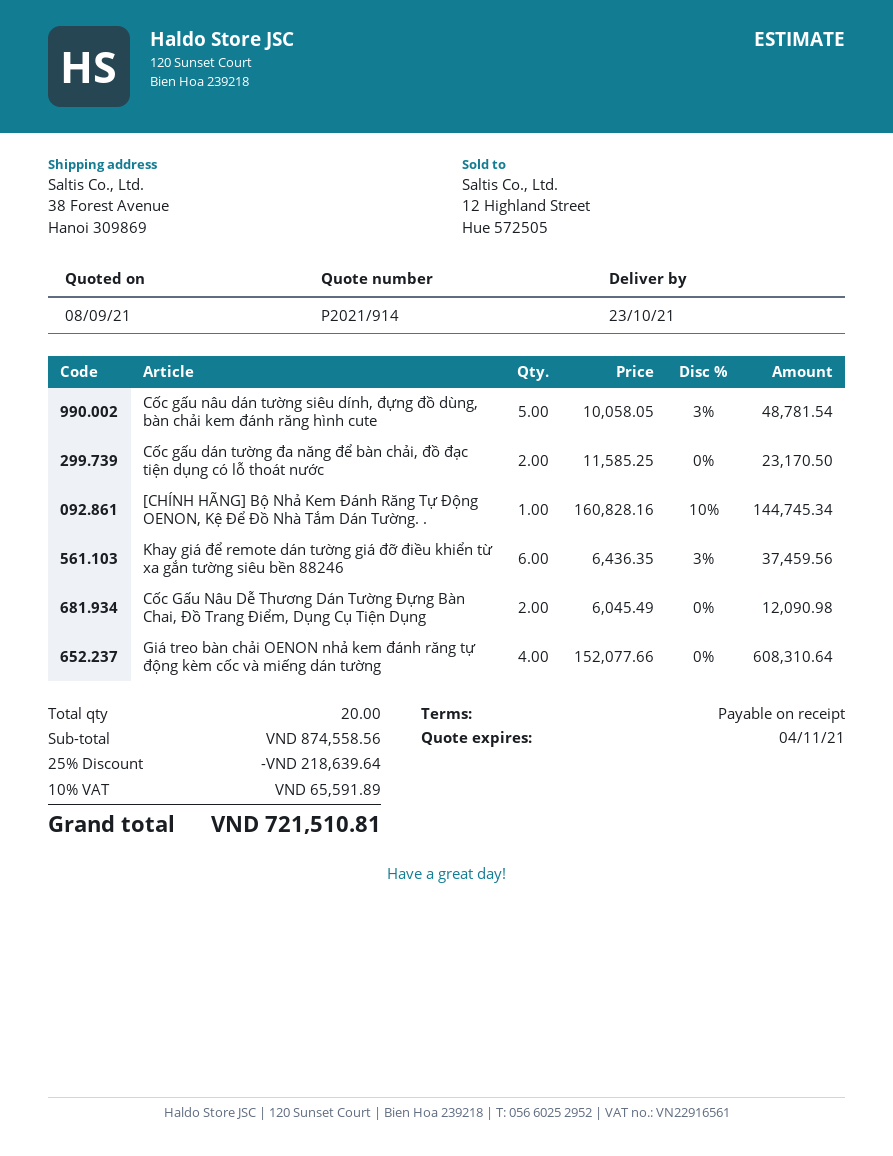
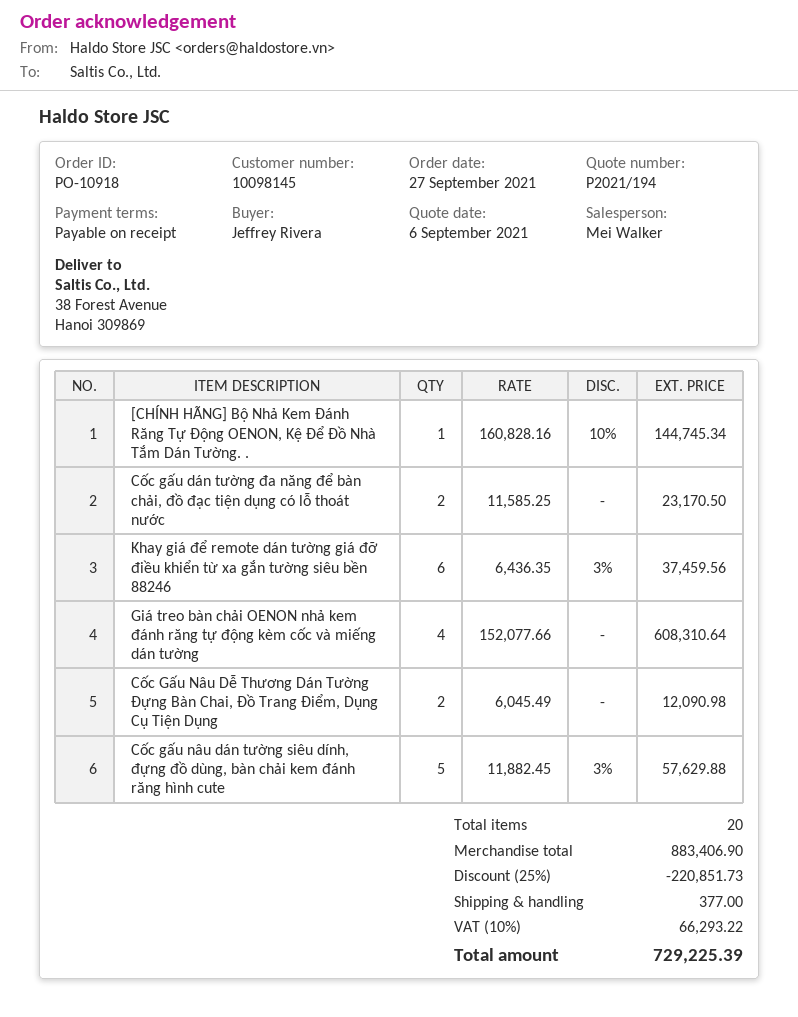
quote number: P2021/914 -> P2021/194
quote date: 2021-09-08 -> 2021-09-06
Cốc gấu nâu dán tường siêu dính, đựng đồ dùng, bàn chải kem đánh răng hình cute: 5 x 10058.05 - 3% = 48781.54 -> 5 x 11882.45 - 3% = 57629.88
subtotal: 874558.56 -> 883406.90
discount: 25% = 218639.64 -> 25% = 220851.73
shipping: none -> 377.00
tax: 10% = 65591.89 -> 10% = 66293.22
total: 721510.81 -> 729225.39

